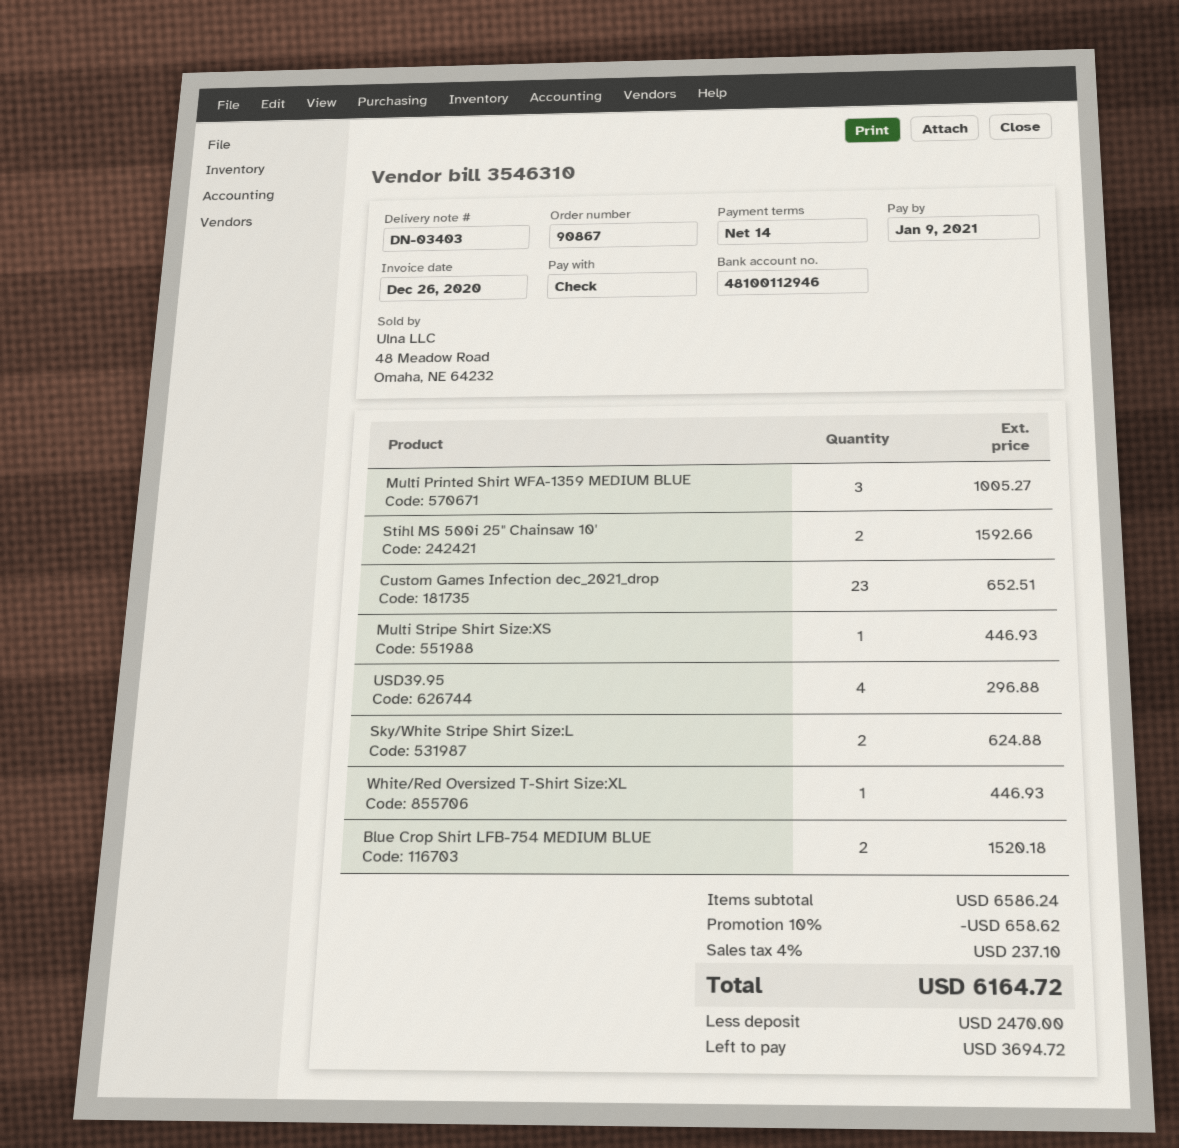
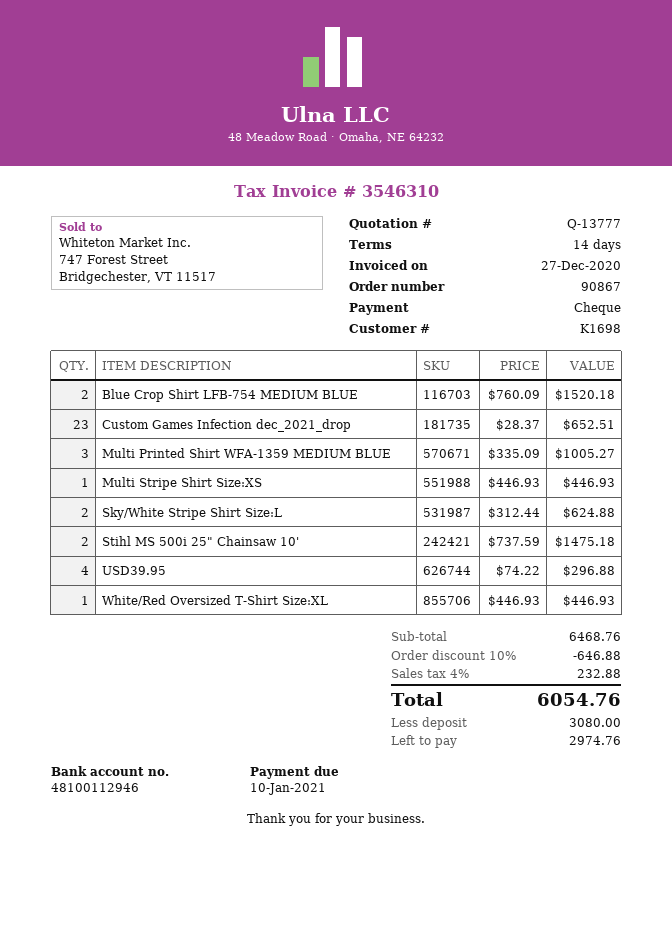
invoice date: 2020-12-26 -> 2020-12-27
due date: 2021-01-09 -> 2021-01-10
Stihl MS 500i 25" Chainsaw 10': 2 for 1592.66 -> 2 for 1475.18
subtotal: 6586.24 -> 6468.76
discount: 10% = 658.62 -> 10% = 646.88
tax: 4% = 237.10 -> 4% = 232.88
total: 6164.72 -> 6054.76
deposit: 2470.00 -> 3080.00
balance: 3694.72 -> 2974.76

